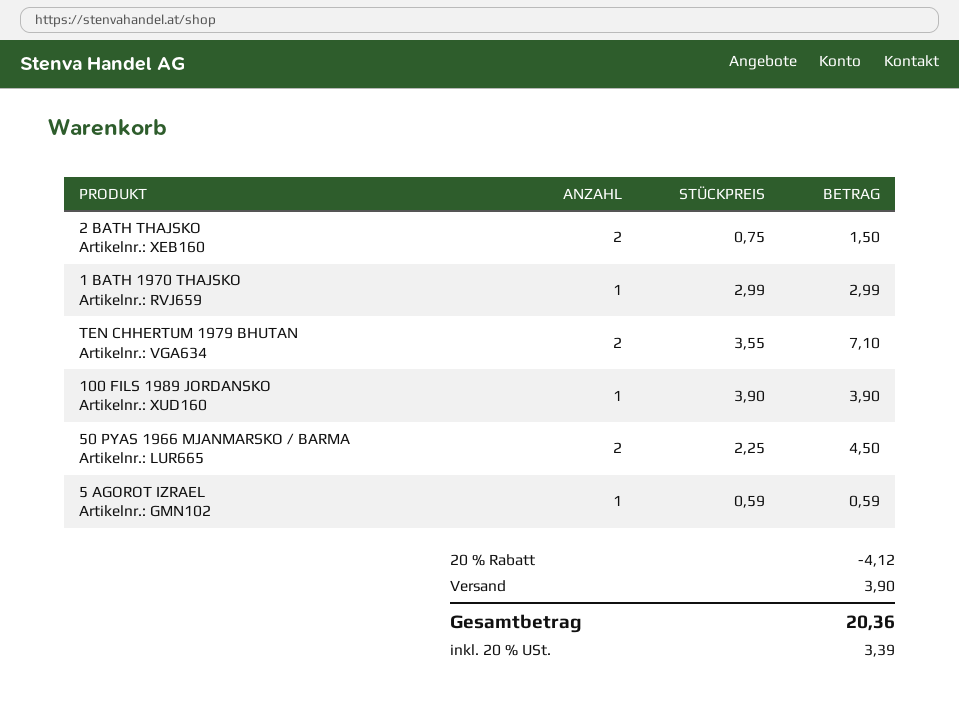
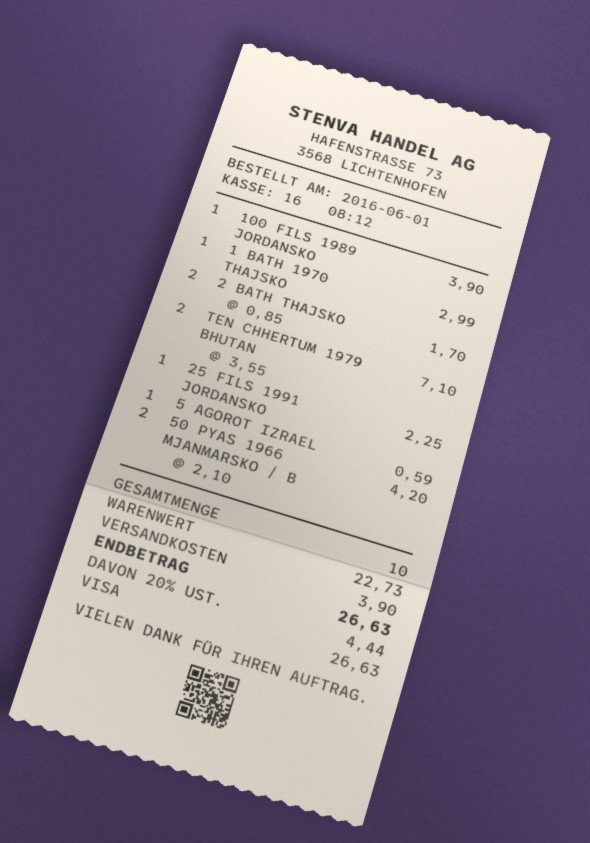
2 BATH THAJSKO: 2 x 0.75 = 1.50 -> 2 x 0.85 = 1.70
50 PYAS 1966 MJANMARSKO / BARMA: 2 x 2.25 = 4.50 -> 2 x 2.10 = 4.20
25 FILS 1991 JORDANSKO: none -> 1 x 2.25 = 2.25
discount: 20% = 4.12 -> none
tax: 20% = 3.39 -> 20% = 4.44
total: 20.36 -> 26.63

